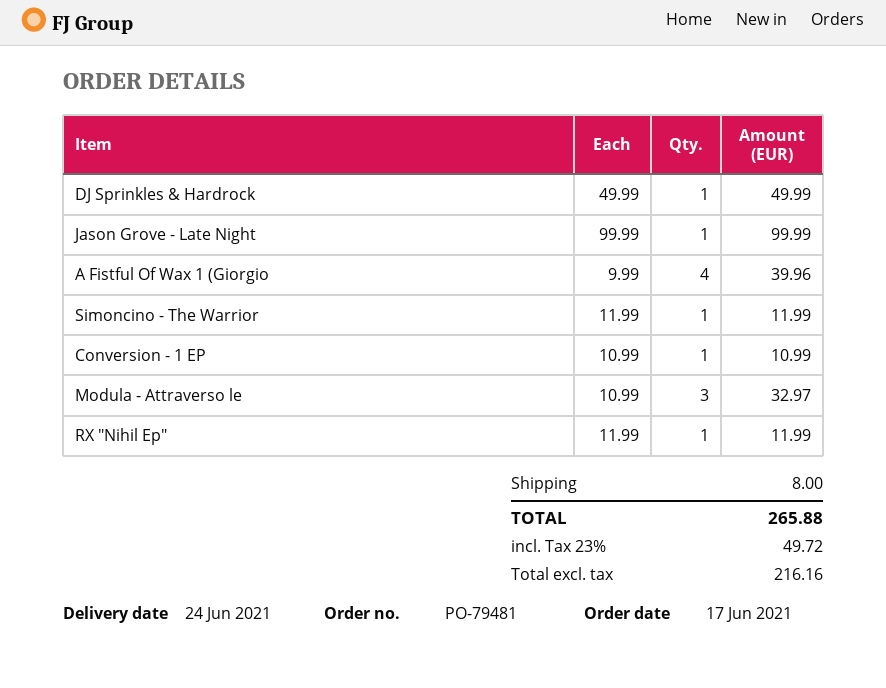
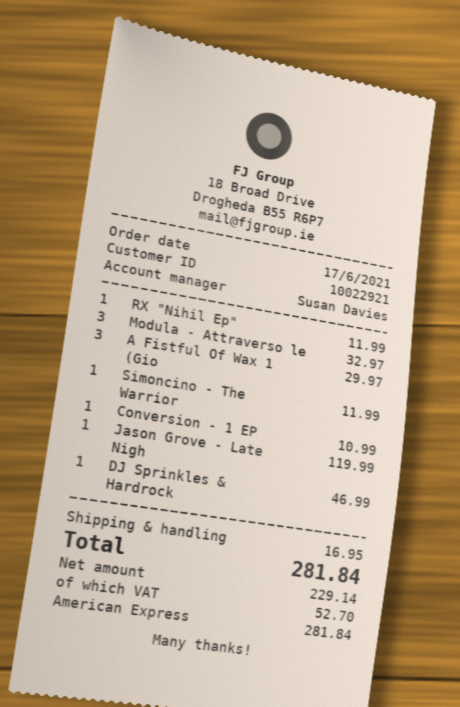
DJ Sprinkles & Hardrock: 1 for 49.99 -> 1 for 46.99
Jason Grove - Late Night: 1 for 99.99 -> 1 for 119.99
A Fistful Of Wax 1 (Giorgio: 4 for 39.96 -> 3 for 29.97
shipping: 8.00 -> 16.95
net: 216.16 -> 229.14
tax: 49.72 -> 52.70
total: 265.88 -> 281.84

